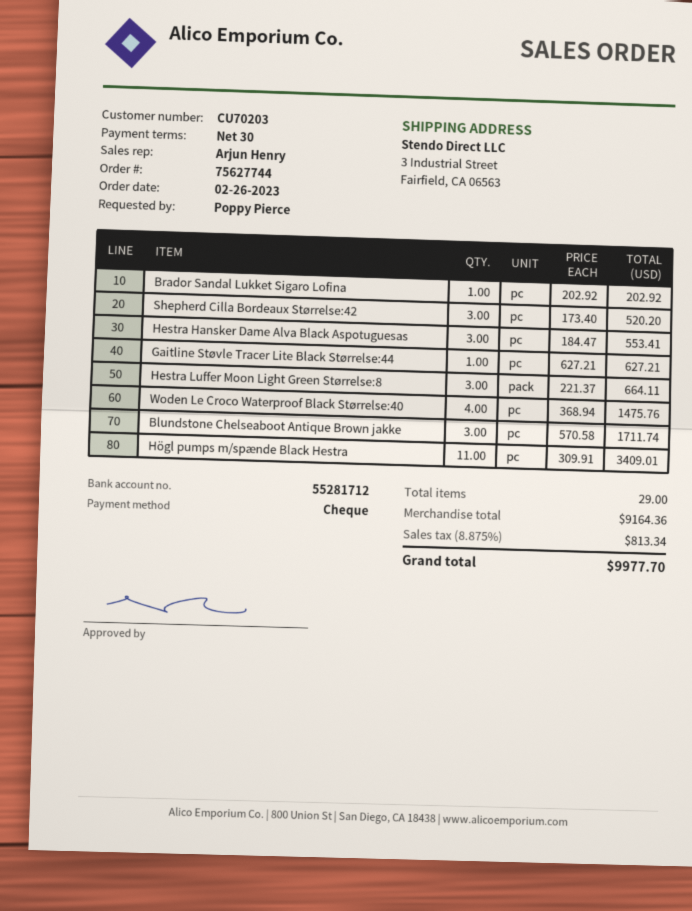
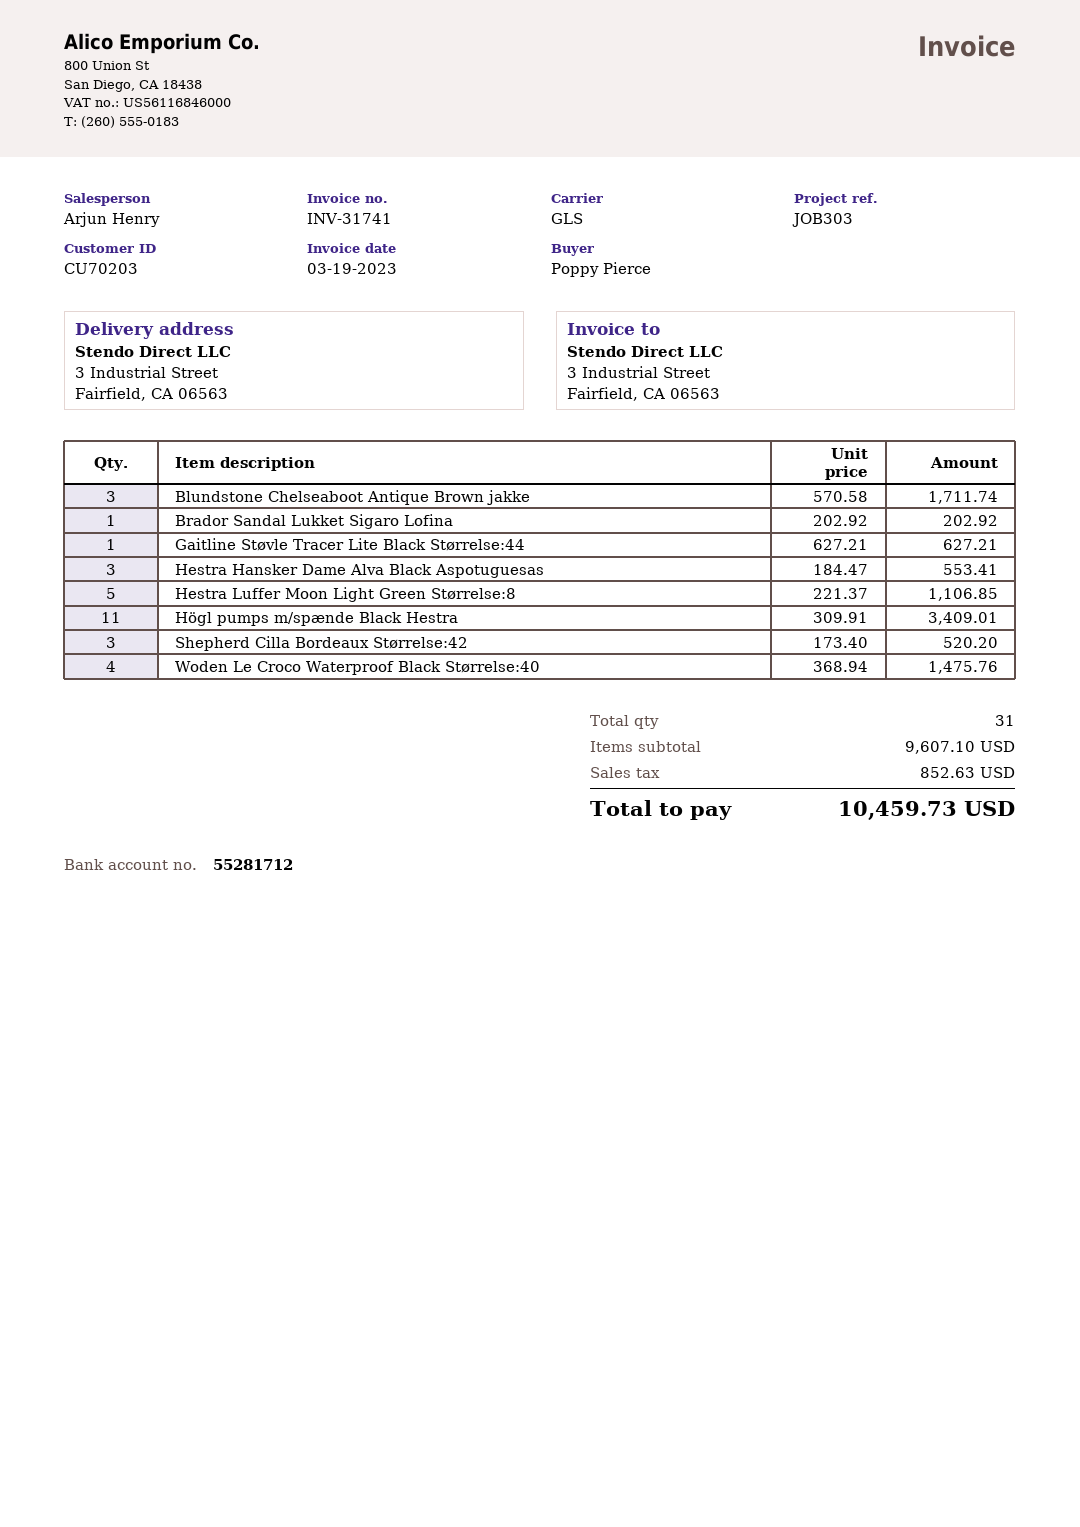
Hestra Luffer Moon Light Green Størrelse:8: 3 x 221.37 = 664.11 -> 5 x 221.37 = 1106.85
total quantity: 29 -> 31
subtotal: 9164.36 -> 9607.10
tax: 813.34 -> 852.63
total: 9977.70 -> 10459.73

